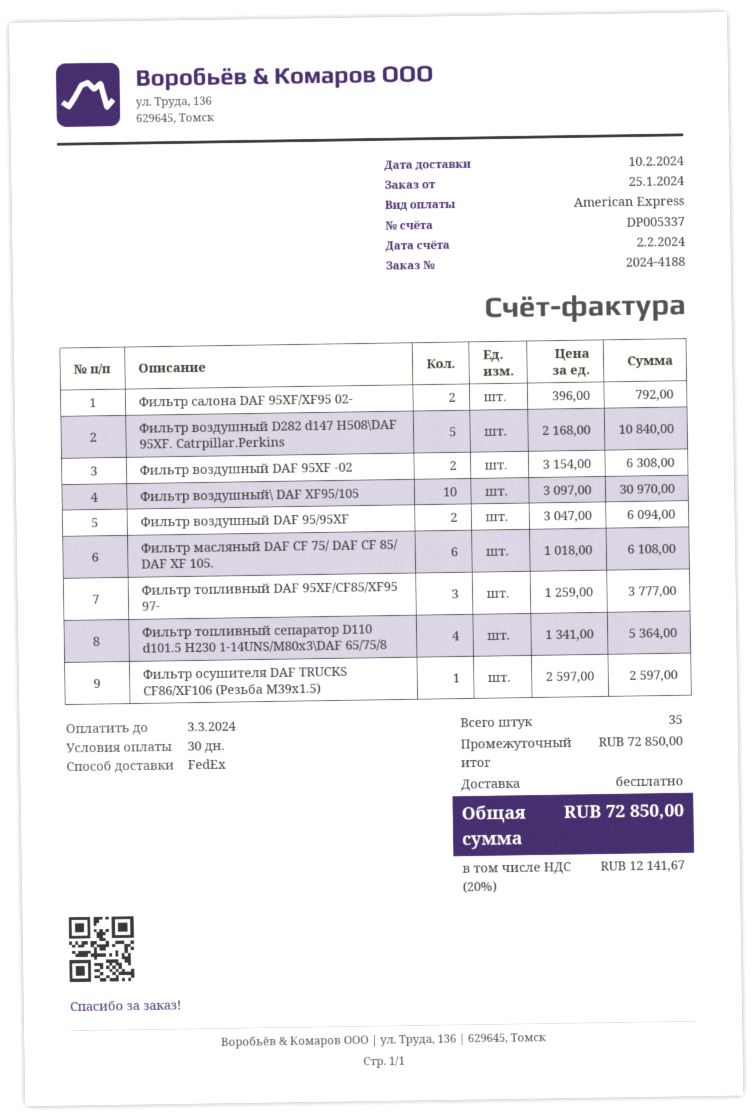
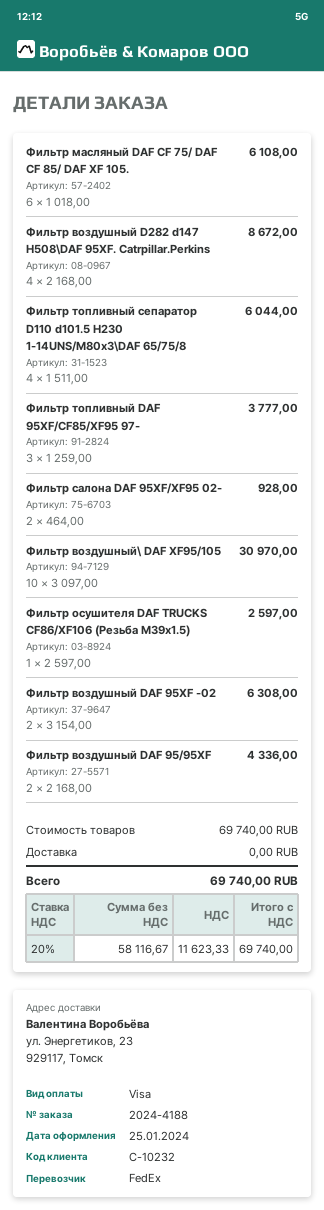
payment method: American Express -> Visa
Фильтр салона DAF 95XF/XF95 02-: 2 x 396.00 = 792.00 -> 2 x 464.00 = 928.00
Фильтр воздушный D282 d147 H508\DAF 95XF. Catrpillar.Perkins: 5 x 2168.00 = 10840.00 -> 4 x 2168.00 = 8672.00
Фильтр воздушный DAF 95/95XF: 2 x 3047.00 = 6094.00 -> 2 x 2168.00 = 4336.00
Фильтр топливный сепаратор D110 d101.5 H230 1-14UNS/M80x3\DAF 65/75/8: 4 x 1341.00 = 5364.00 -> 4 x 1511.00 = 6044.00
subtotal: 72850.00 -> 69740.00
tax: 20% = 12141.67 -> 20% = 11623.33
total: 72850.00 -> 69740.00

